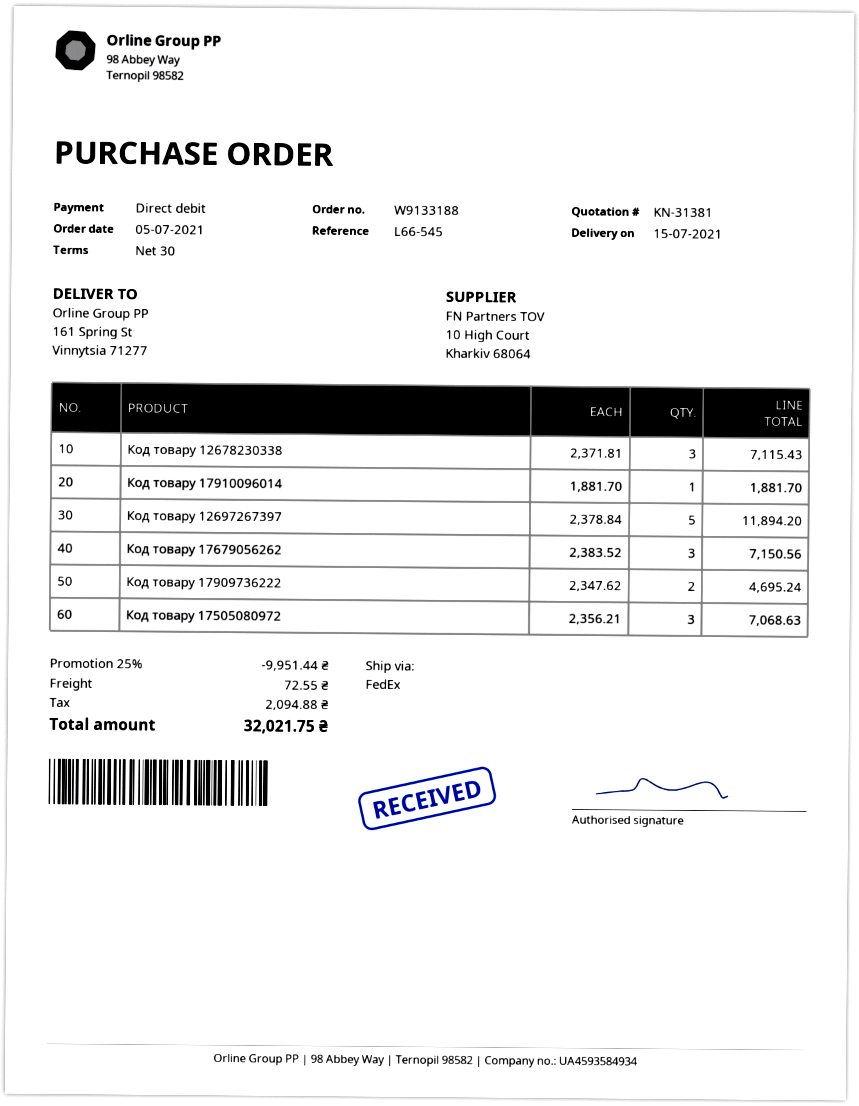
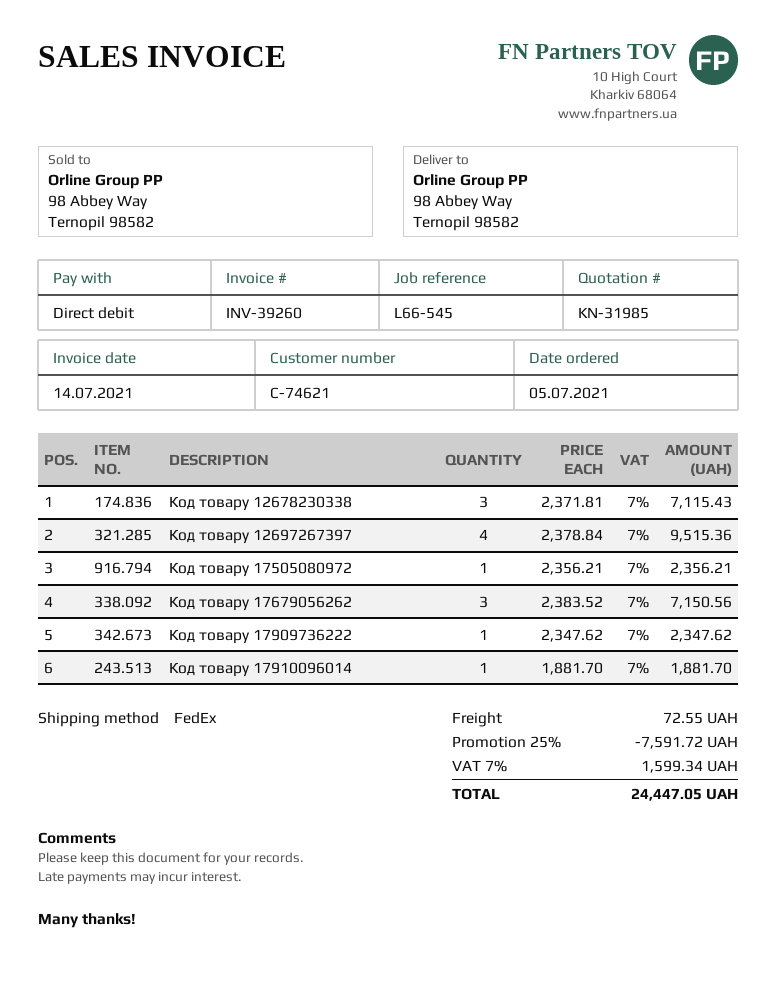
quote number: KN-31381 -> KN-31985
ship to: 161 Spring St, Vinnytsia 71277 -> 98 Abbey Way, Ternopil 98582
Код товару 12697267397: 5 x 2378.84 = 11894.20 -> 4 x 2378.84 = 9515.36
Код товару 17909736222: 2 x 2347.62 = 4695.24 -> 1 x 2347.62 = 2347.62
Код товару 17505080972: 3 x 2356.21 = 7068.63 -> 1 x 2356.21 = 2356.21
discount: 25% = 9951.44 -> 25% = 7591.72
tax: 2094.88 -> 1599.34
total: 32021.75 -> 24447.05

